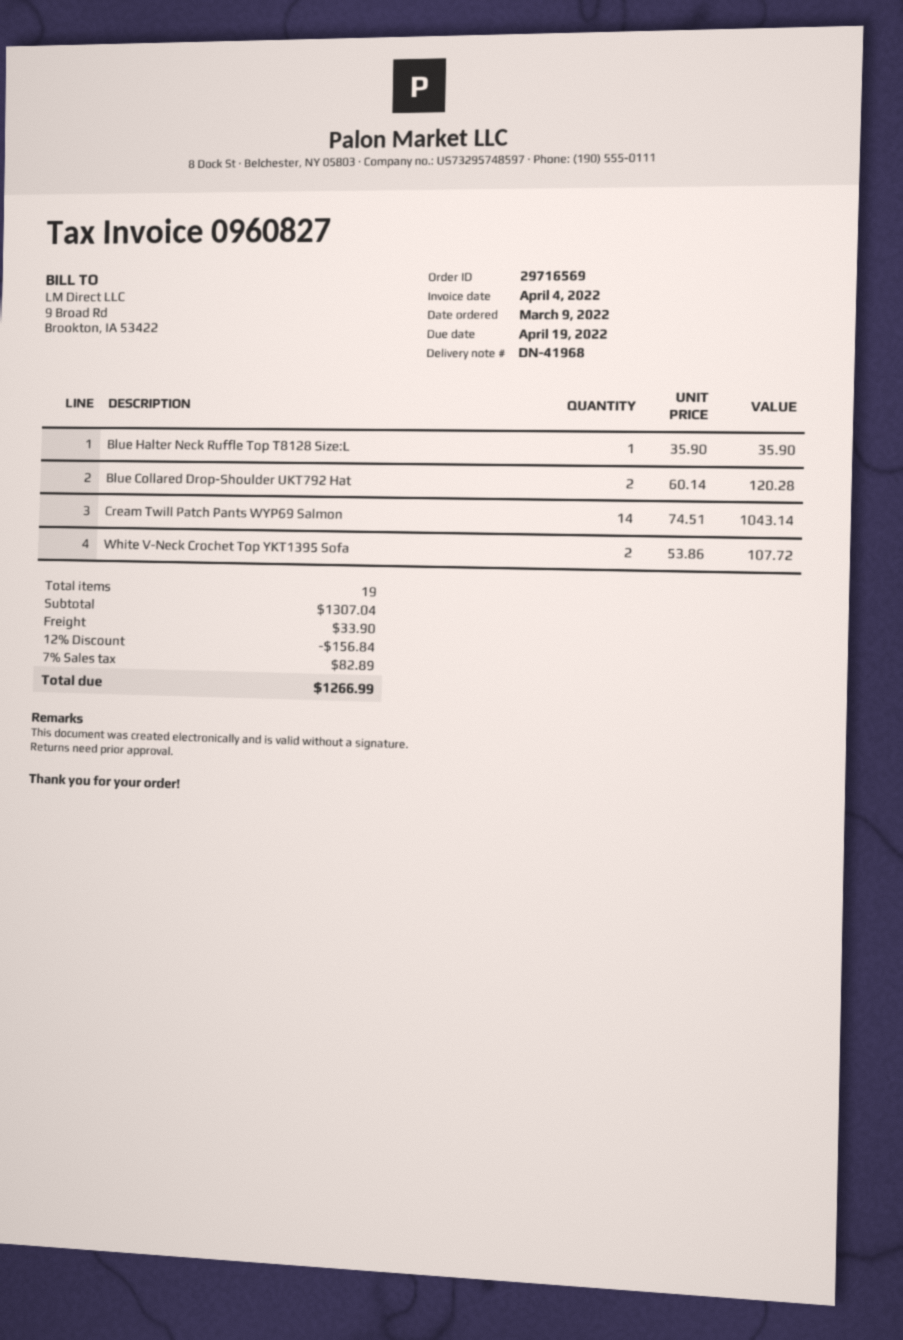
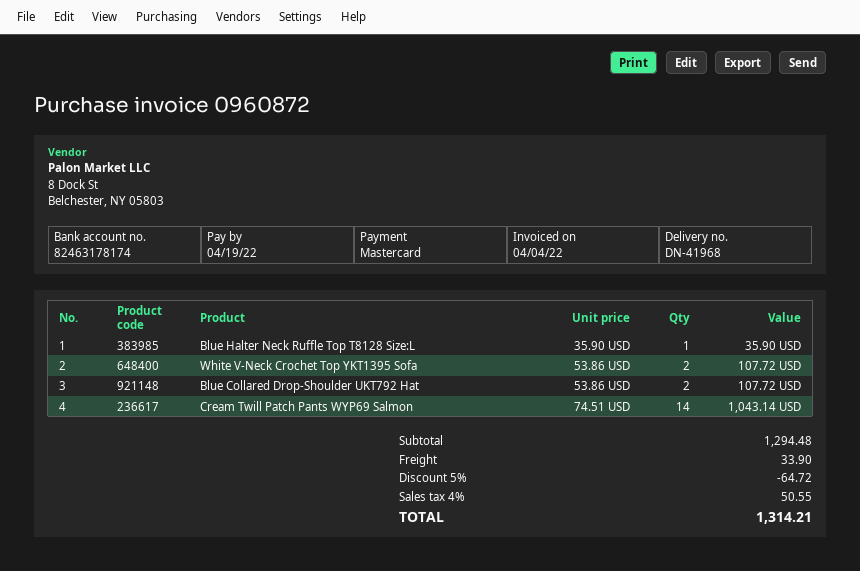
invoice number: 0960827 -> 0960872
Blue Collared Drop-Shoulder UKT792 Hat: 2 x 60.14 = 120.28 -> 2 x 53.86 = 107.72
subtotal: 1307.04 -> 1294.48
discount: 12% = 156.84 -> 5% = 64.72
tax: 7% = 82.89 -> 4% = 50.55
total: 1266.99 -> 1314.21

